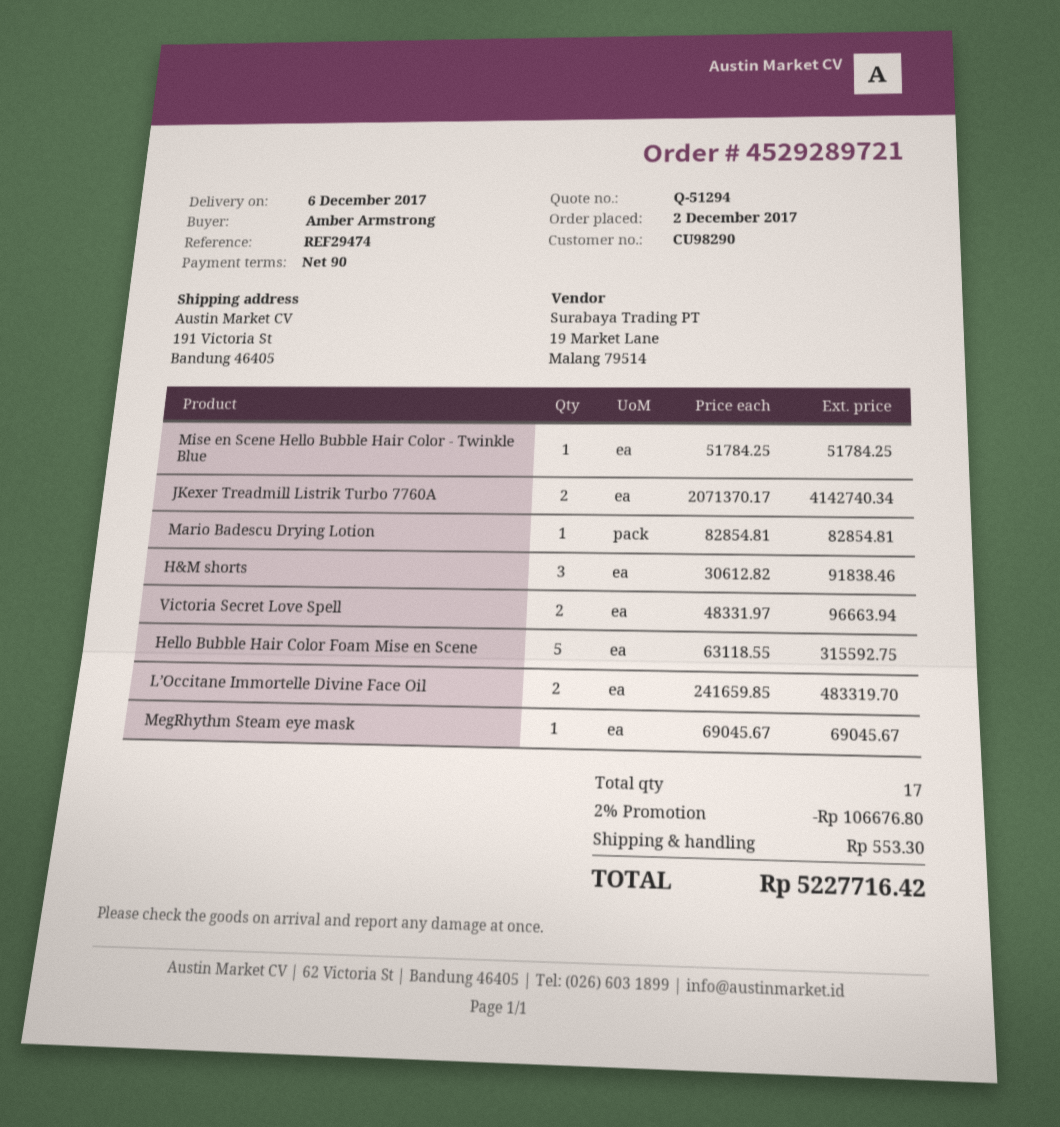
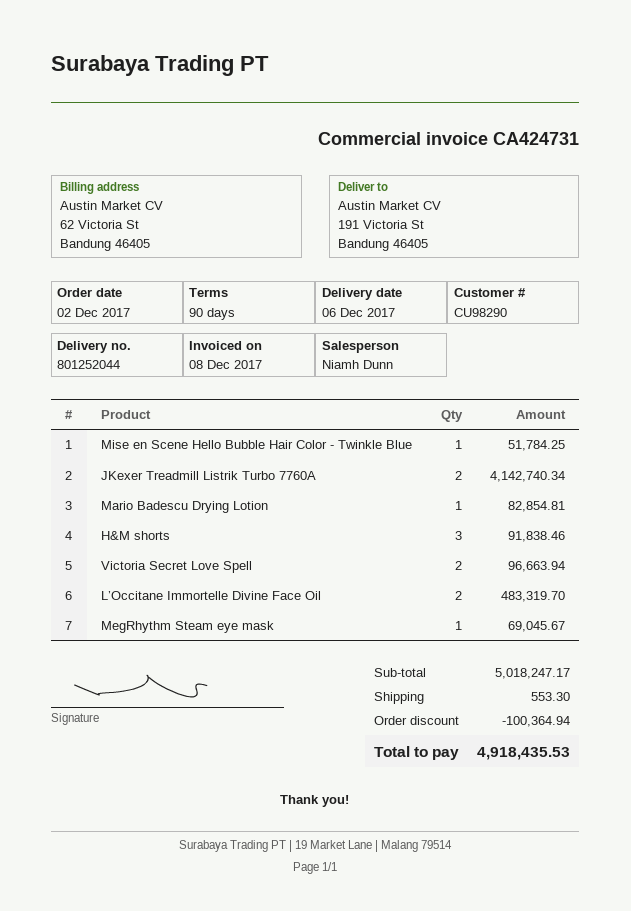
Hello Bubble Hair Color Foam Mise en Scene: 5 for 315592.75 -> none
discount: 106676.80 -> 100364.94
total: 5227716.42 -> 4918435.53

